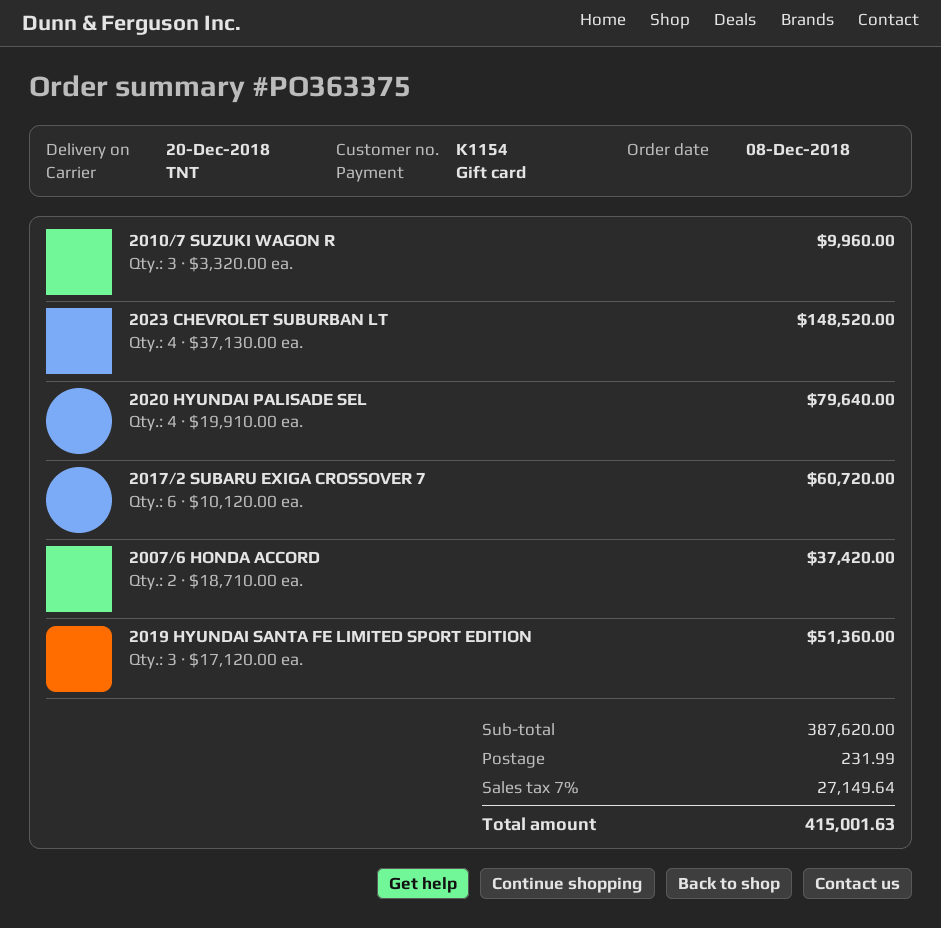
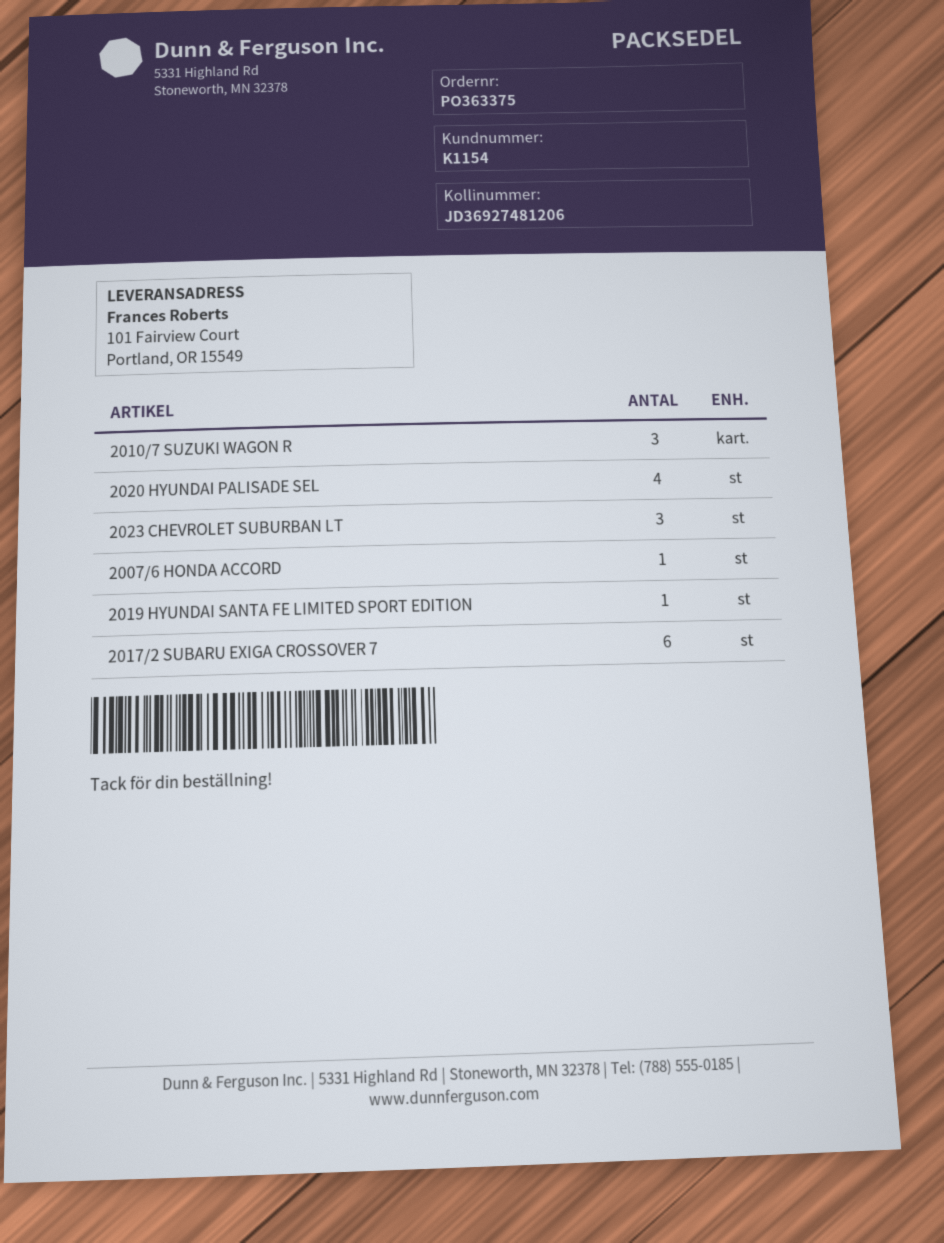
2023 CHEVROLET SUBURBAN LT: 4 -> 3
2007/6 HONDA ACCORD: 2 -> 1
2019 HYUNDAI SANTA FE LIMITED SPORT EDITION: 3 -> 1

